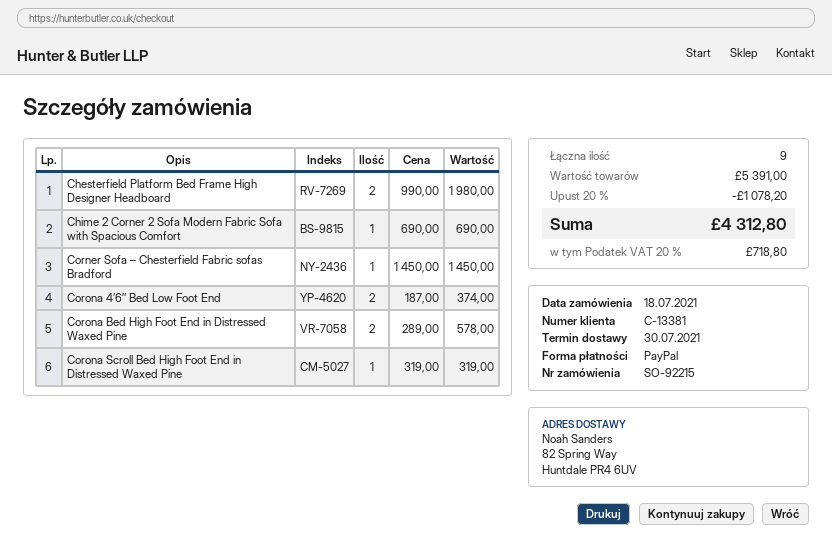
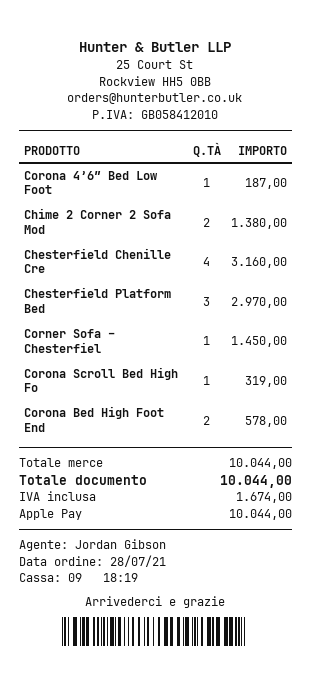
order date: 2021-07-18 -> 2021-07-28
payment method: PayPal -> Apple Pay
Chesterfield Platform Bed Frame High Designer Headboard: 2 for 1980.00 -> 3 for 2970.00
Chime 2 Corner 2 Sofa Modern Fabric Sofa with Spacious Comfort: 1 for 690.00 -> 2 for 1380.00
Corona 4’6″ Bed Low Foot End: 2 for 374.00 -> 1 for 187.00
Chesterfield Chenille Cre: none -> 4 for 3160.00
subtotal: 5391.00 -> 10044.00
discount: 20% = 1078.20 -> none
tax: 718.80 -> 1674.00
total: 4312.80 -> 10044.00

